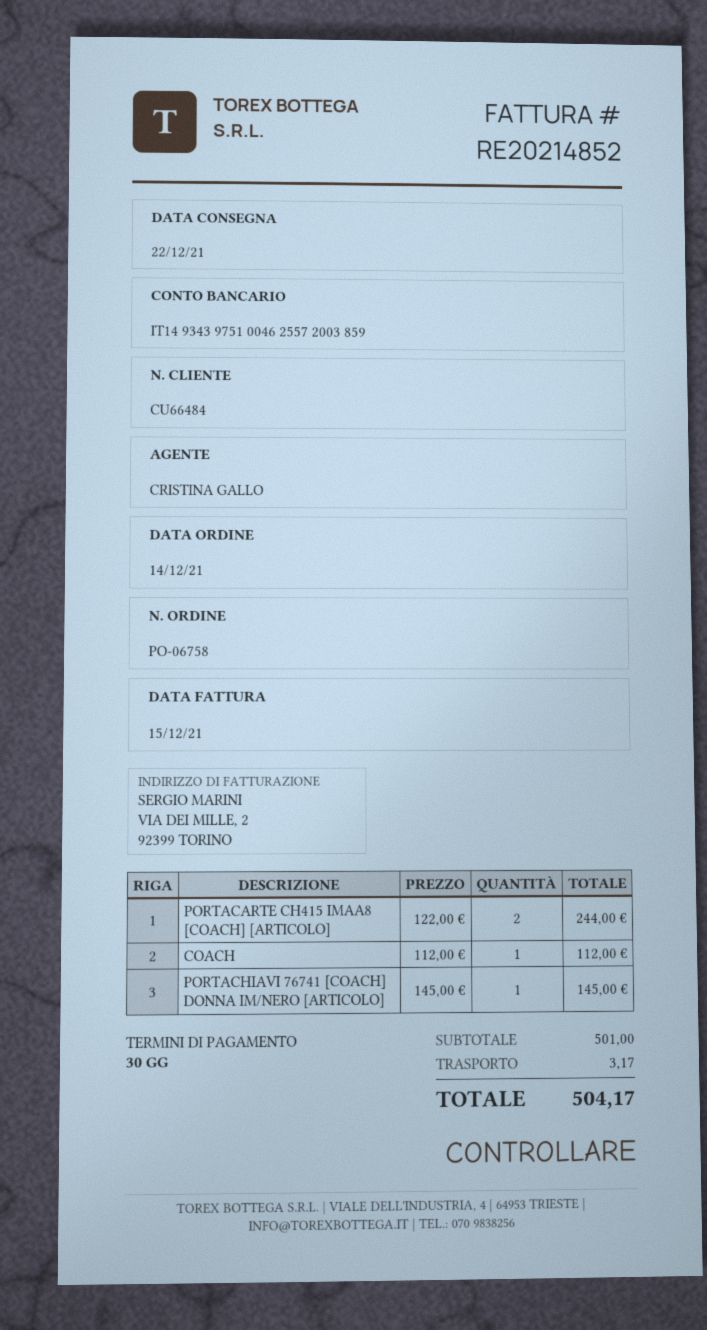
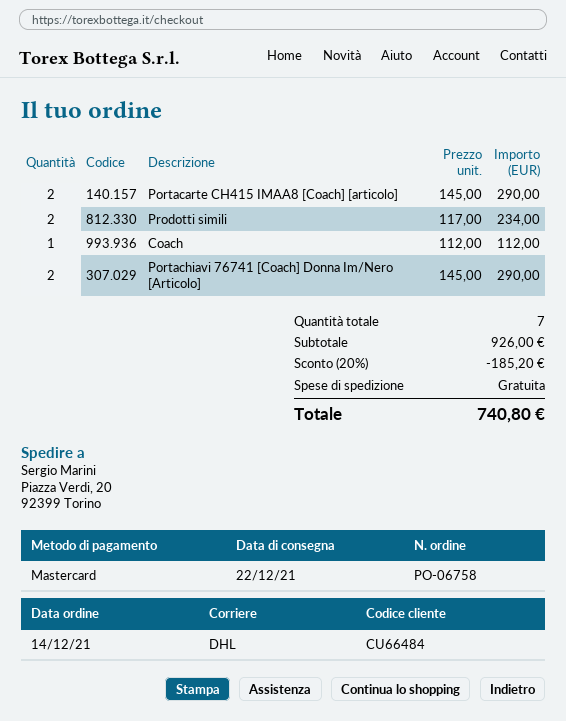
PORTACARTE CH415 IMAA8 [COACH] [ARTICOLO]: 2 x 122.00 = 244.00 -> 2 x 145.00 = 290.00
PORTACHIAVI 76741 [COACH] DONNA IM/NERO [ARTICOLO]: 1 x 145.00 = 145.00 -> 2 x 145.00 = 290.00
Prodotti simili: none -> 2 x 117.00 = 234.00
subtotal: 501.00 -> 926.00
discount: none -> 20% = 185.20
shipping: 3.17 -> 0.00
total: 504.17 -> 740.80

